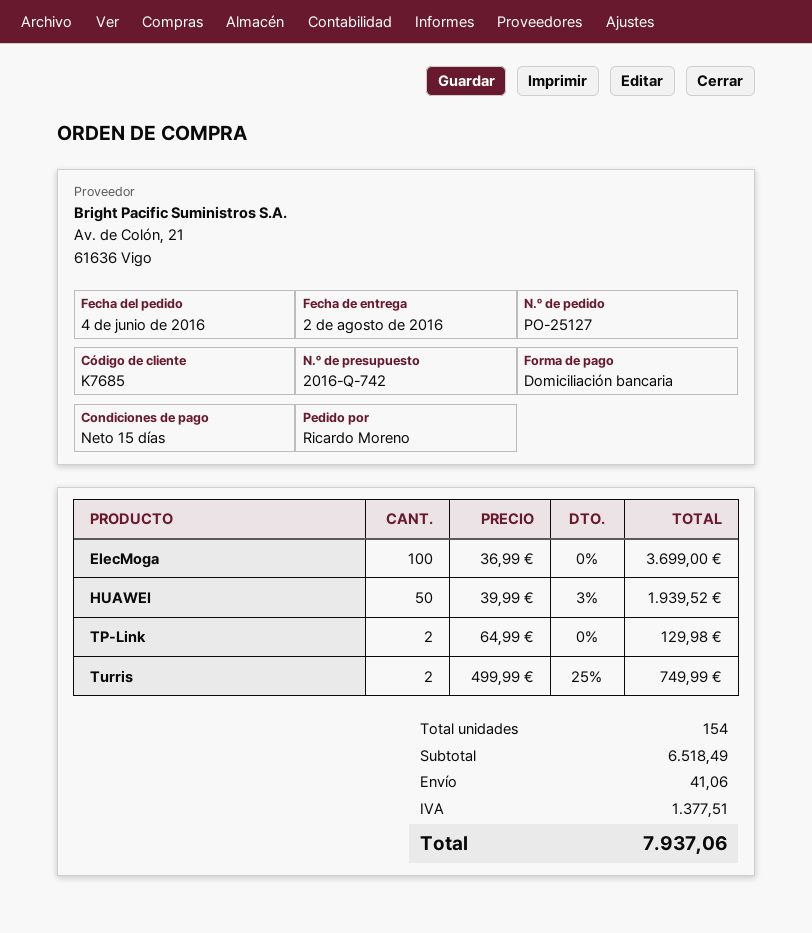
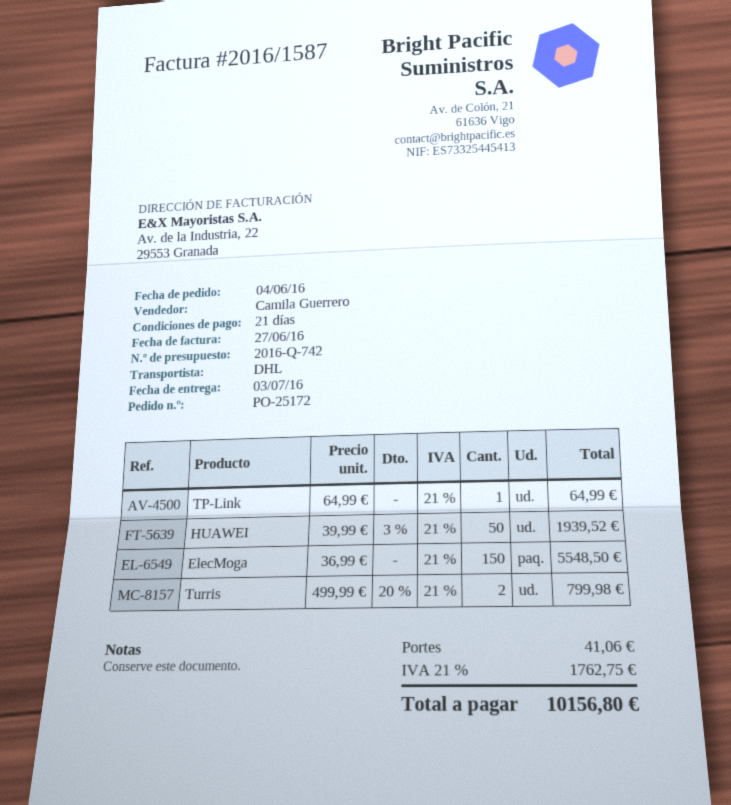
order number: PO-25127 -> PO-25172
delivery date: 2016-08-02 -> 2016-07-03
payment terms: 15 days -> 21 days
ElecMoga: 100 x 36.99 = 3699.00 -> 150 x 36.99 = 5548.50
TP-Link: 2 x 64.99 = 129.98 -> 1 x 64.99 = 64.99
Turris: 2 x 499.99 - 25% = 749.99 -> 2 x 499.99 - 20% = 799.98
tax: 1377.51 -> 1762.75
total: 7937.06 -> 10156.80

